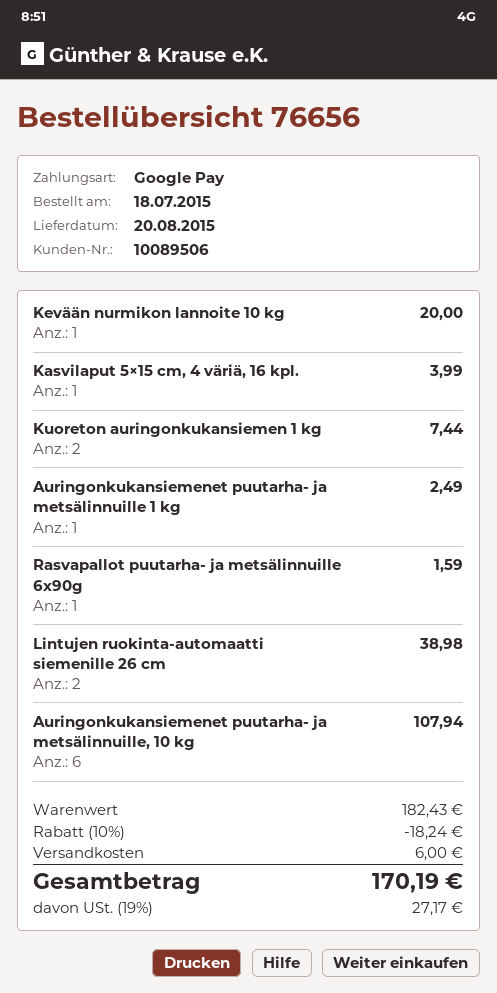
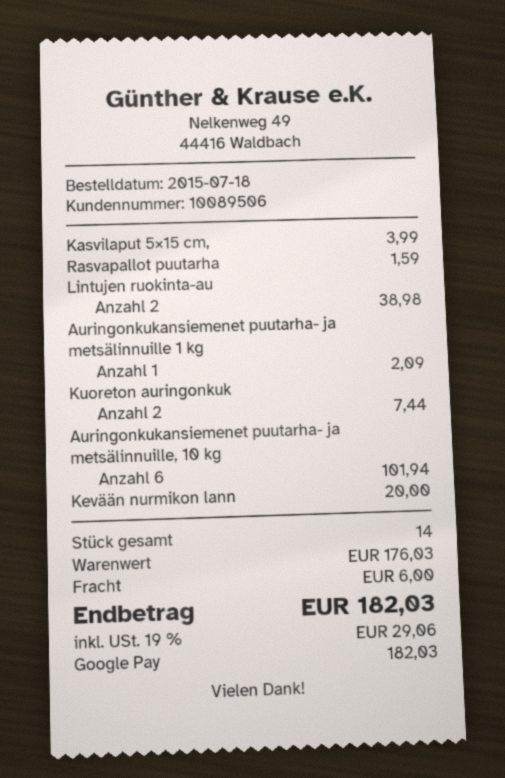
Auringonkukansiemenet puutarha- ja metsälinnuille 1 kg: 1 for 2.49 -> 1 for 2.09
Auringonkukansiemenet puutarha- ja metsälinnuille, 10 kg: 6 for 107.94 -> 6 for 101.94
subtotal: 182.43 -> 176.03
discount: 10% = 18.24 -> none
tax: 19% = 27.17 -> 19% = 29.06
total: 170.19 -> 182.03

